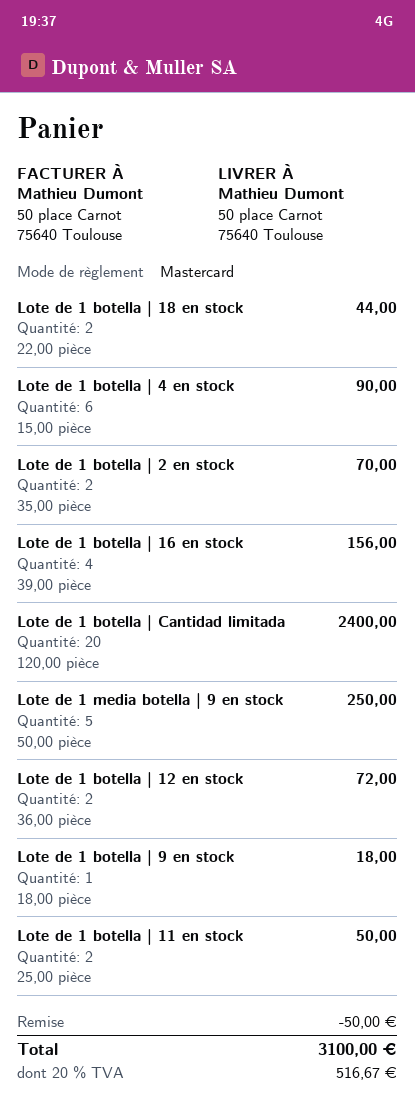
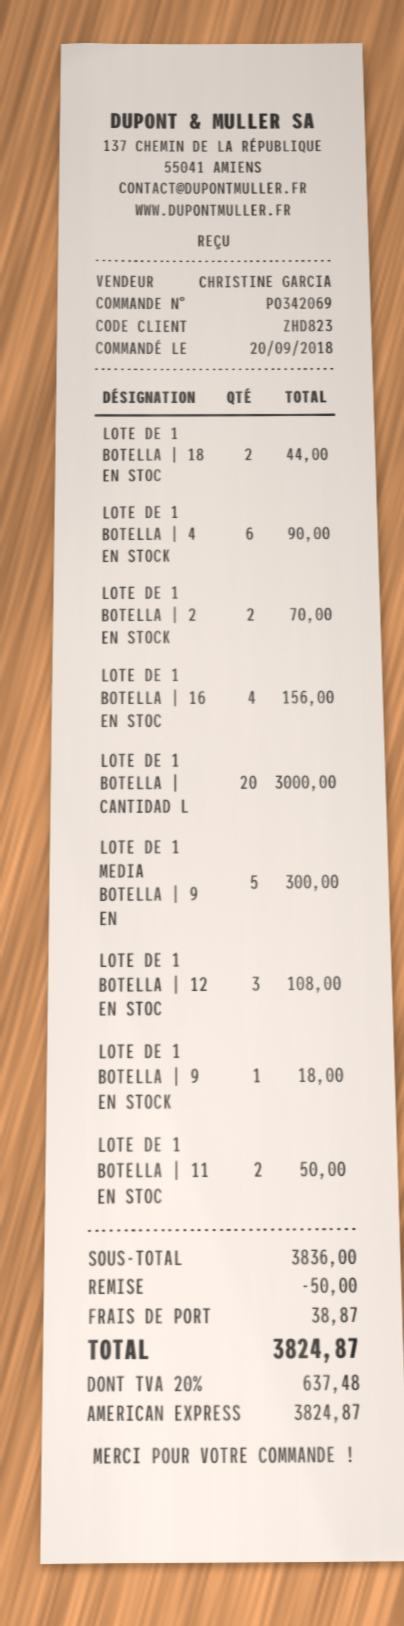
payment method: Mastercard -> American Express
Lote de 1 botella | Cantidad limitada: 20 for 2400.00 -> 20 for 3000.00
Lote de 1 media botella | 9 en stock: 5 for 250.00 -> 5 for 300.00
Lote de 1 botella | 12 en stock: 2 for 72.00 -> 3 for 108.00
shipping: none -> 38.87
tax: 20% = 516.67 -> 20% = 637.48
total: 3100.00 -> 3824.87

